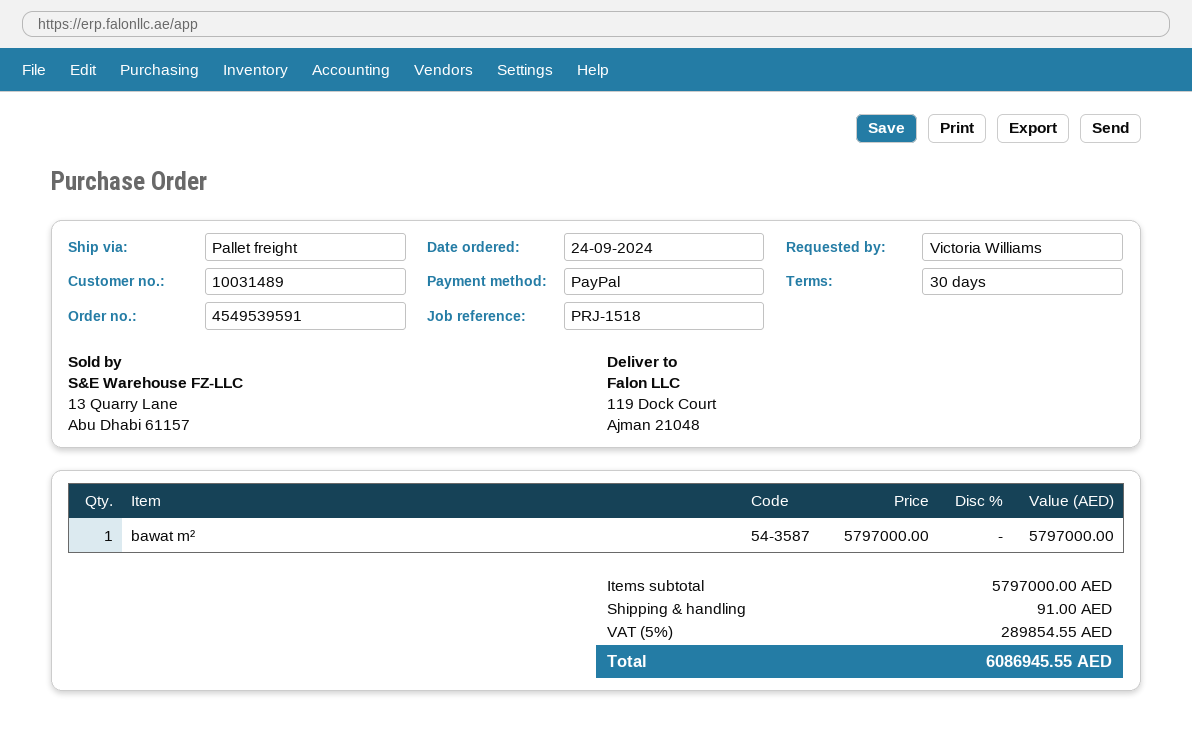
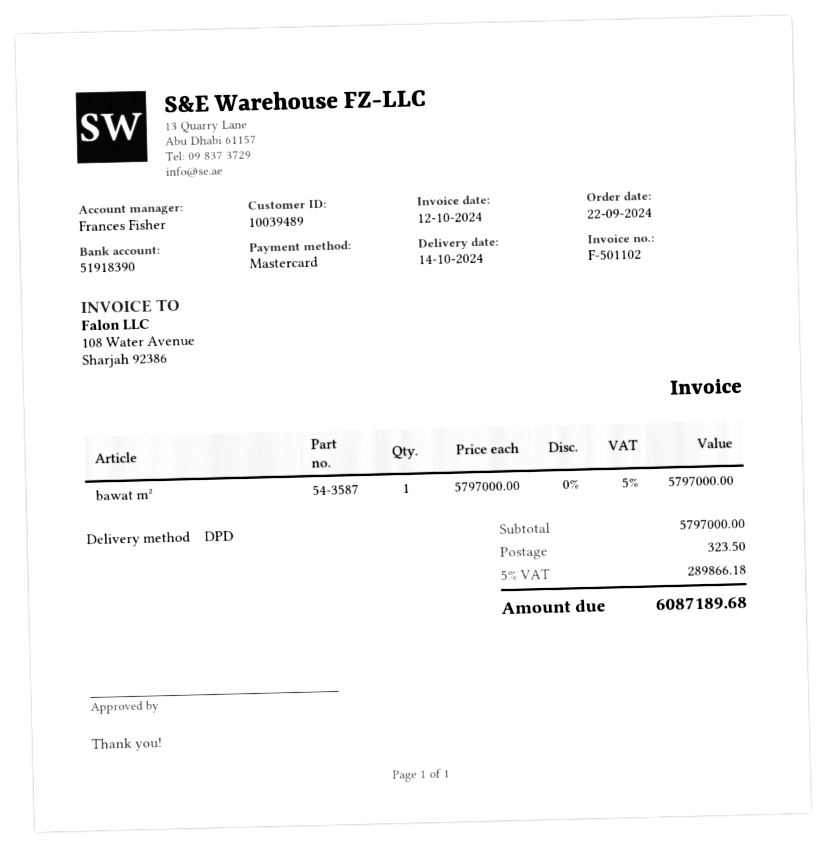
order date: 2024-09-24 -> 2024-09-22
customer number: 10031489 -> 10039489
payment method: PayPal -> Mastercard
shipping method: pallet freight -> DPD
shipping: 91.00 -> 323.50
tax: 5% = 289854.55 -> 5% = 289866.18
total: 6086945.55 -> 6087189.68

